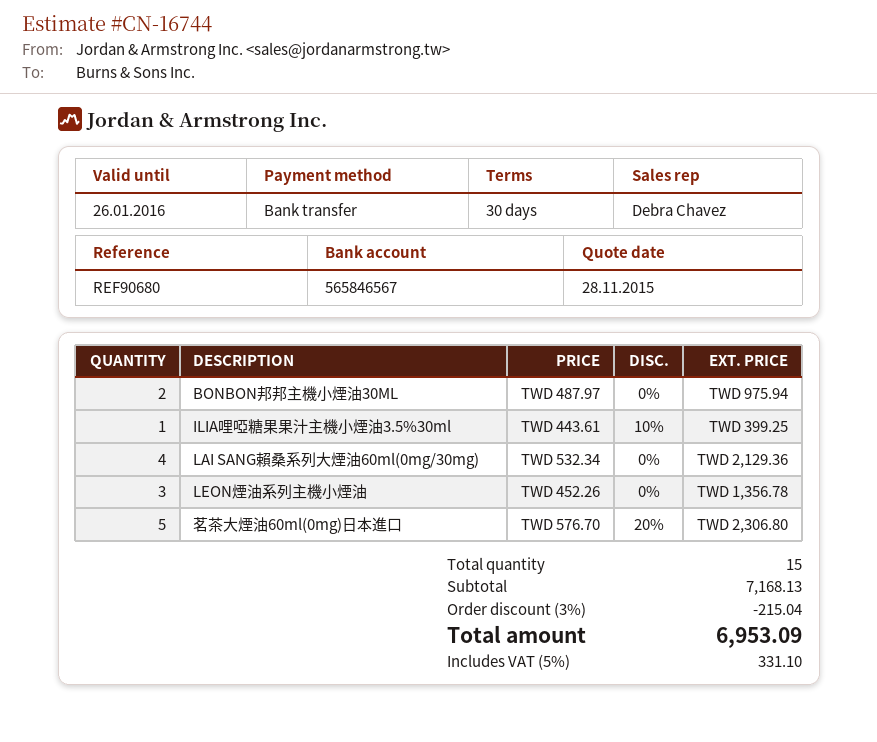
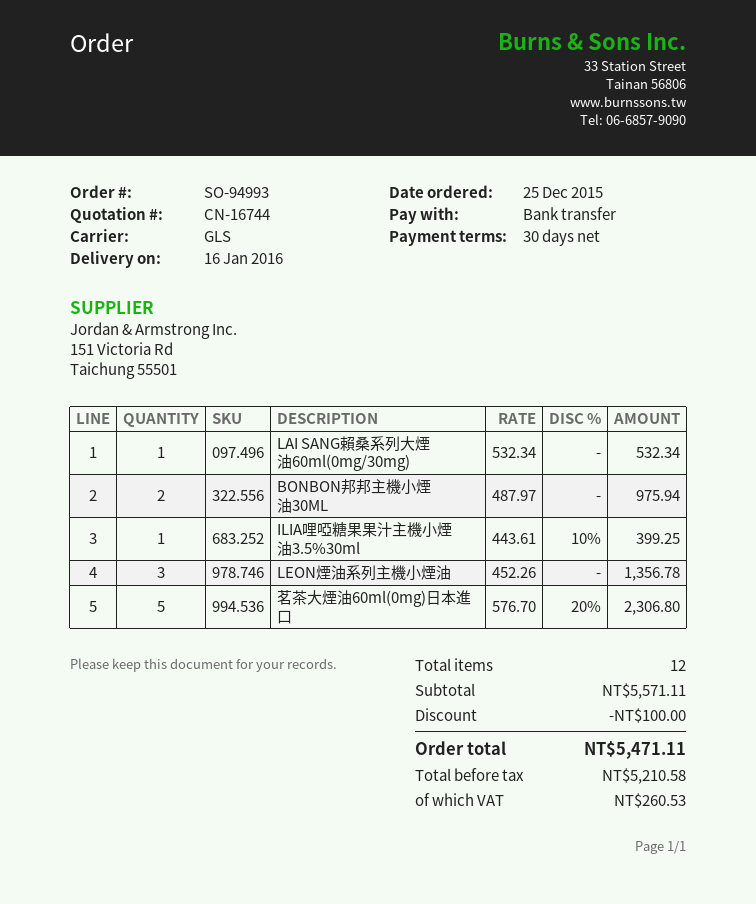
LAI SANG賴桑系列大煙油60ml(0mg/30mg): 4 x 532.34 = 2129.36 -> 1 x 532.34 = 532.34
total quantity: 15 -> 12
subtotal: 7168.13 -> 5571.11
discount: 215.04 -> 100.00
tax: 331.10 -> 260.53
total: 6953.09 -> 5471.11

